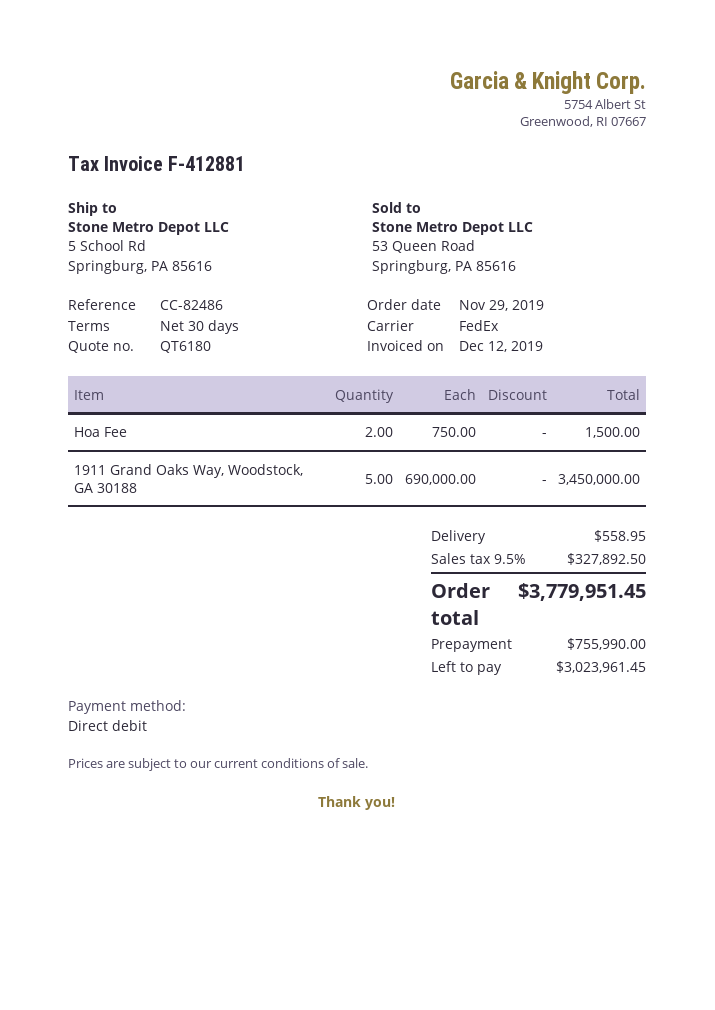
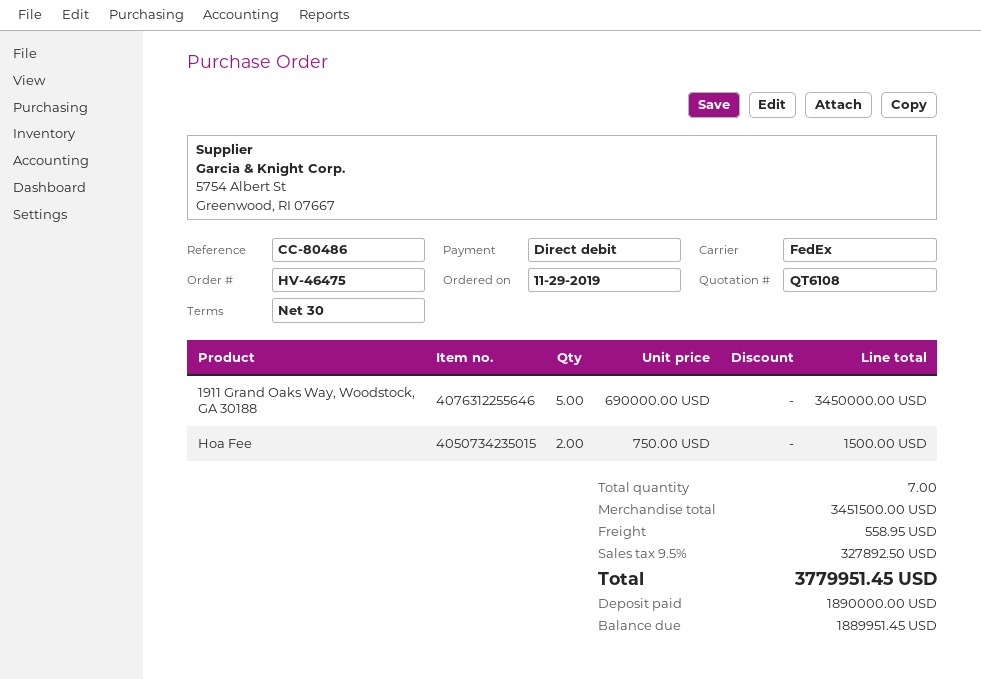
quote number: QT6180 -> QT6108
reference: CC-82486 -> CC-80486
deposit: 755990.00 -> 1890000.00
balance: 3023961.45 -> 1889951.45

